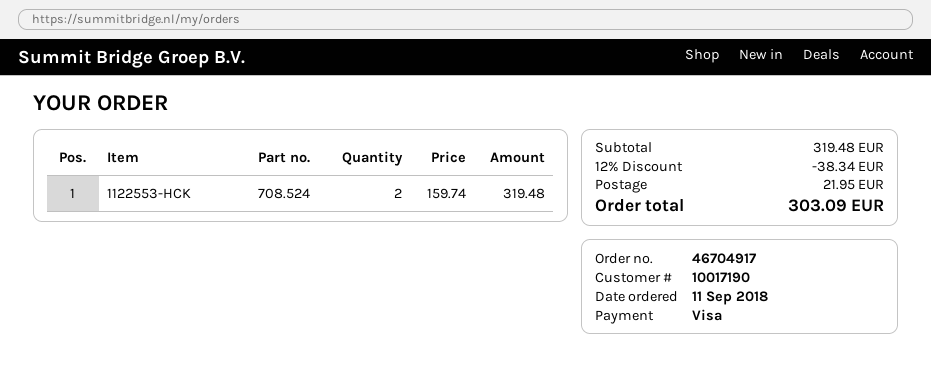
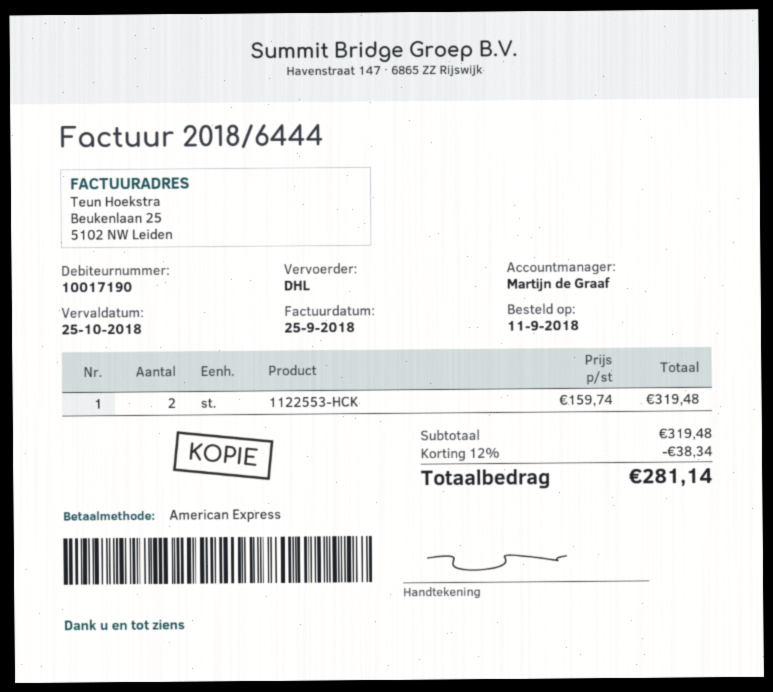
payment method: Visa -> American Express
shipping: 21.95 -> none
total: 303.09 -> 281.14

